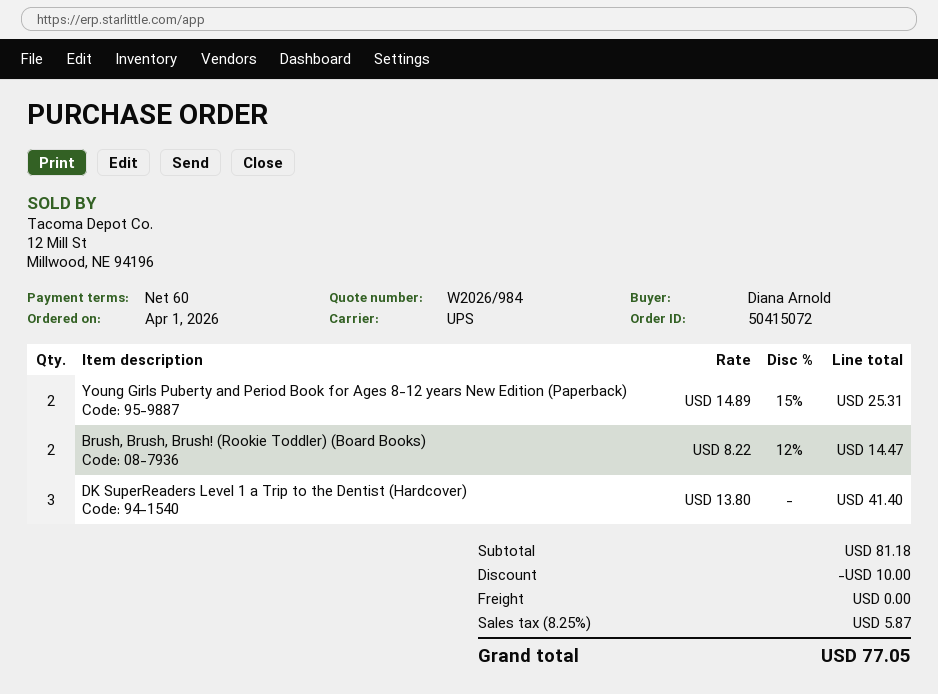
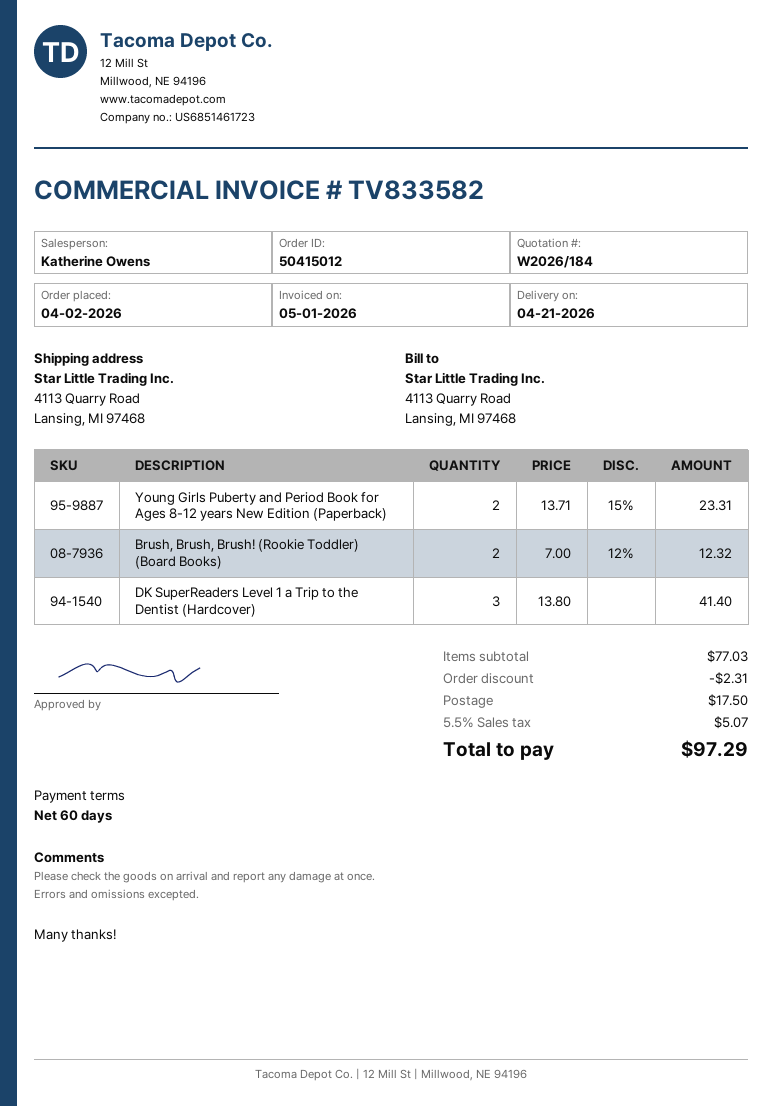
quote number: W2026/984 -> W2026/184
order number: 50415072 -> 50415012
order date: 2026-04-01 -> 2026-04-02
Young Girls Puberty and Period Book for Ages 8-12 years New Edition (Paperback): 2 x 14.89 - 15% = 25.31 -> 2 x 13.71 - 15% = 23.31
Brush, Brush, Brush! (Rookie Toddler) (Board Books): 2 x 8.22 - 12% = 14.47 -> 2 x 7.00 - 12% = 12.32
subtotal: 81.18 -> 77.03
discount: 10.00 -> 2.31
shipping: 0.00 -> 17.50
tax: 8.25% = 5.87 -> 5.5% = 5.07
total: 77.05 -> 97.29

